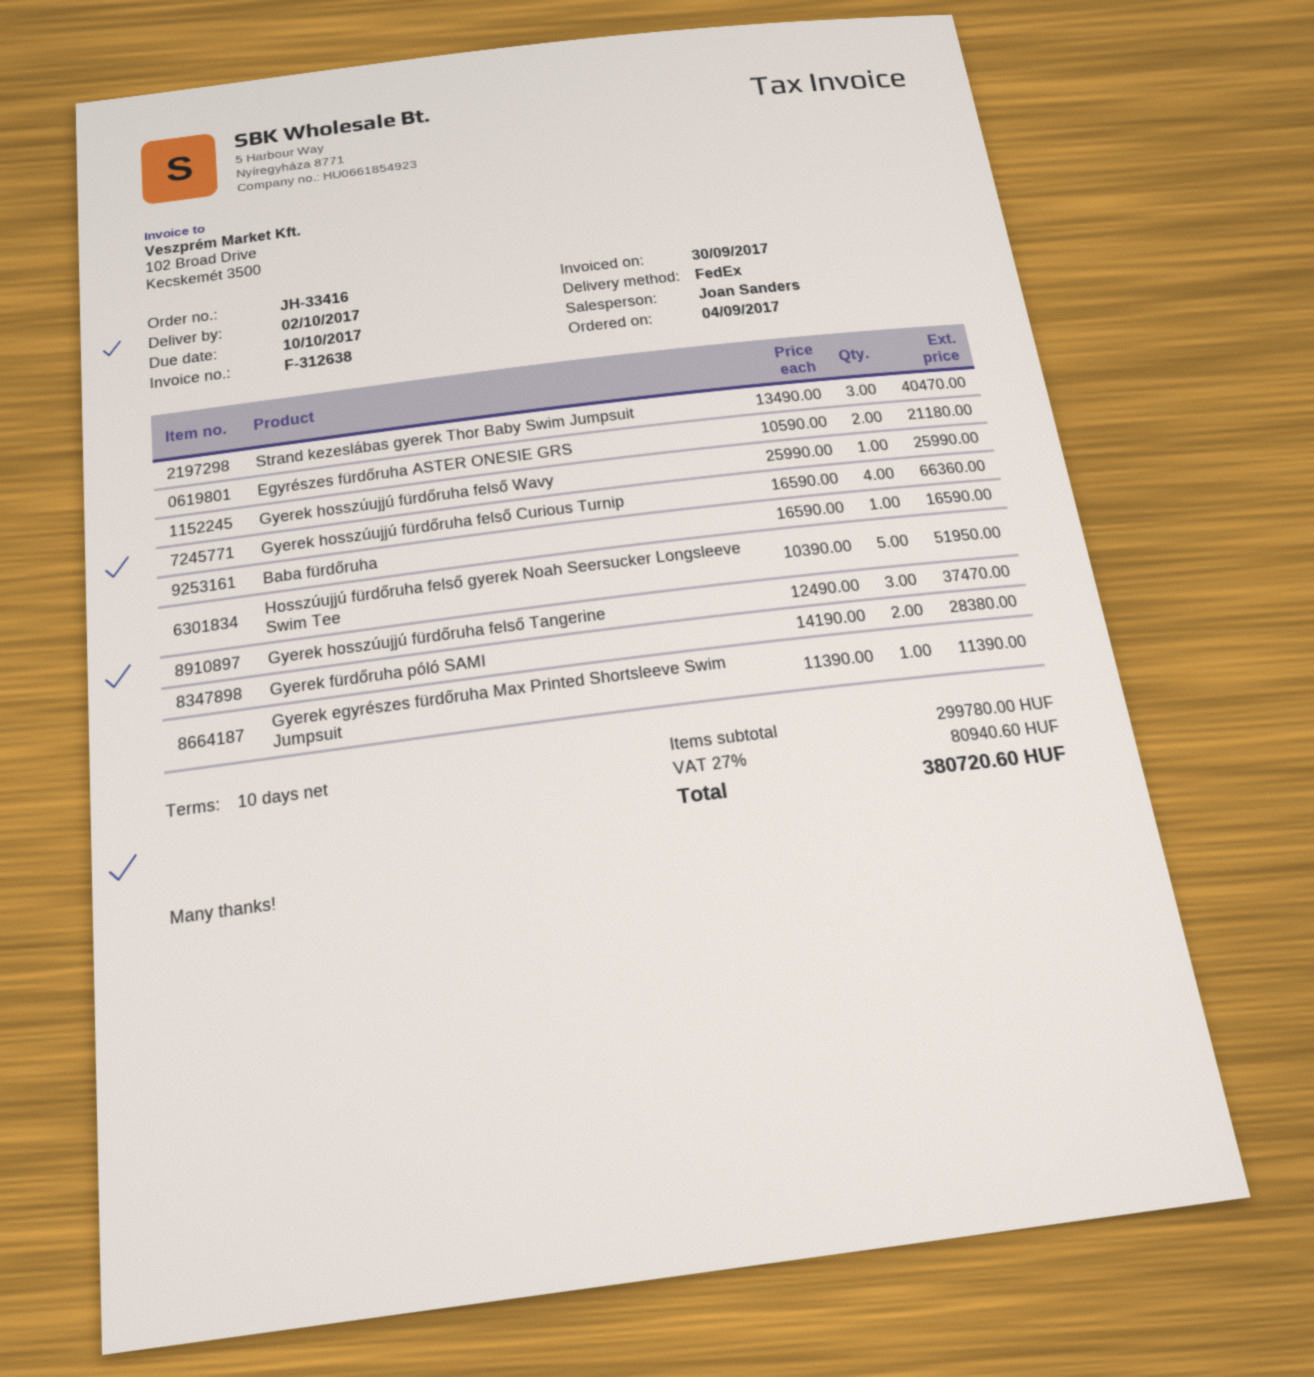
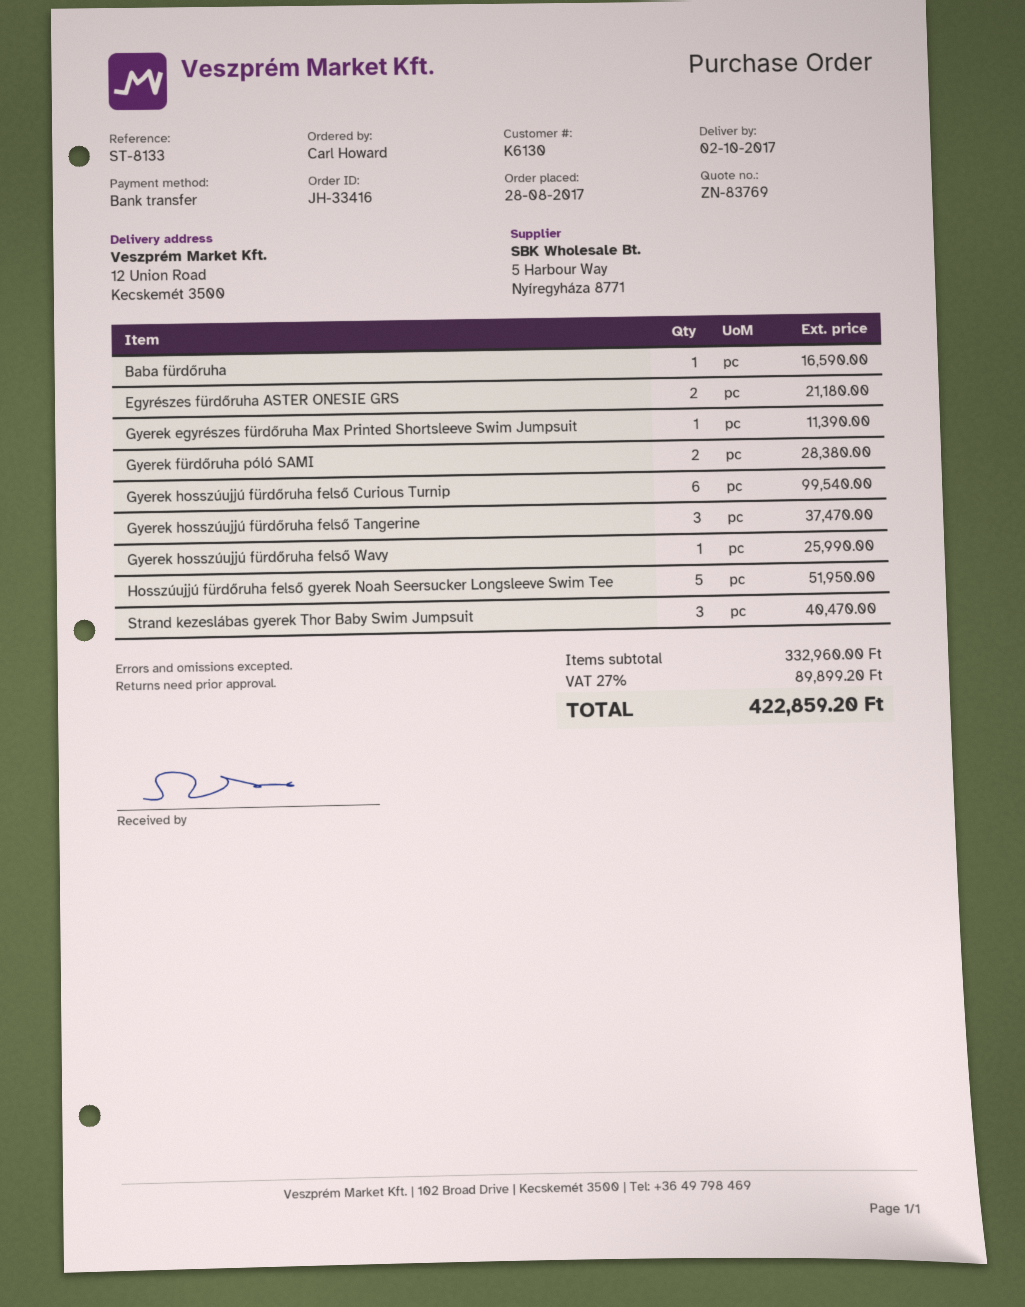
order date: 2017-09-04 -> 2017-08-28
Gyerek hosszúujjú fürdőruha felső Curious Turnip: 4 for 66360.00 -> 6 for 99540.00
subtotal: 299780.00 -> 332960.00
tax: 27% = 80940.60 -> 27% = 89899.20
total: 380720.60 -> 422859.20

